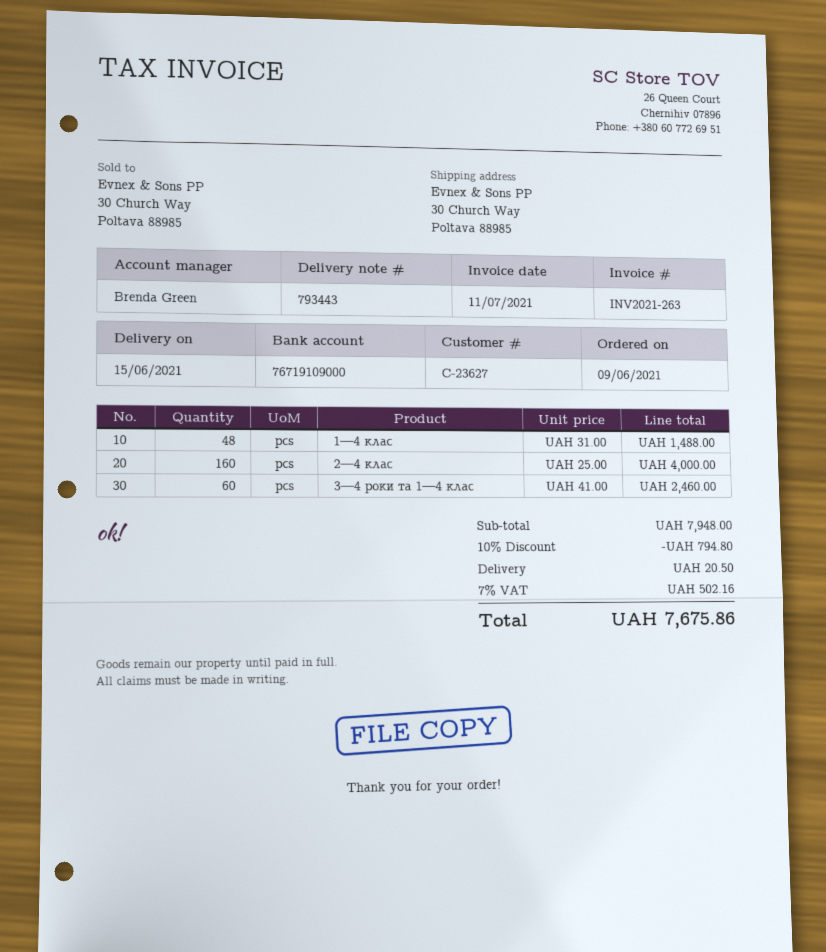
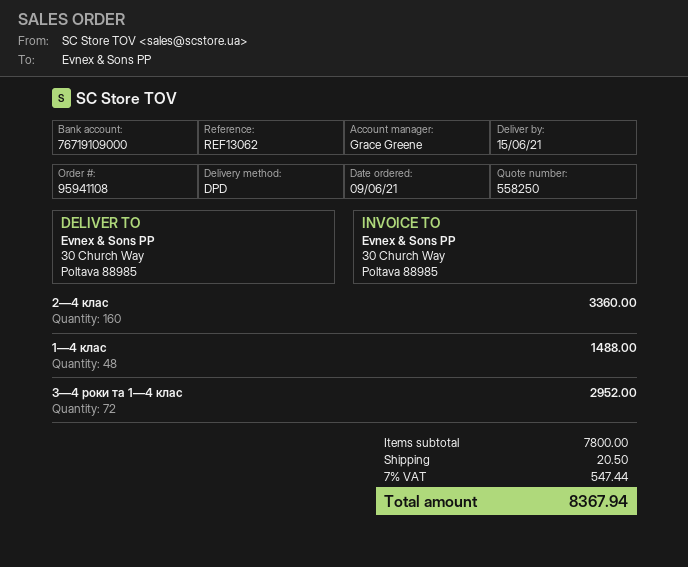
sales rep: Brenda Green -> Grace Greene
2—4 клас: 160 for 4000.00 -> 160 for 3360.00
3—4 роки та 1—4 клас: 60 for 2460.00 -> 72 for 2952.00
subtotal: 7948.00 -> 7800.00
discount: 10% = 794.80 -> none
tax: 7% = 502.16 -> 7% = 547.44
total: 7675.86 -> 8367.94

